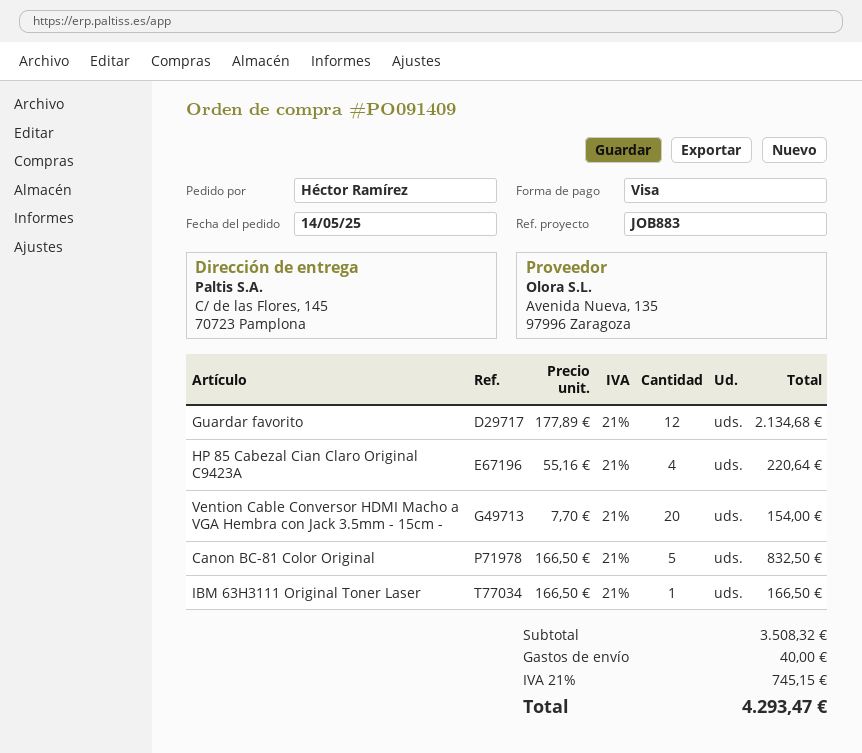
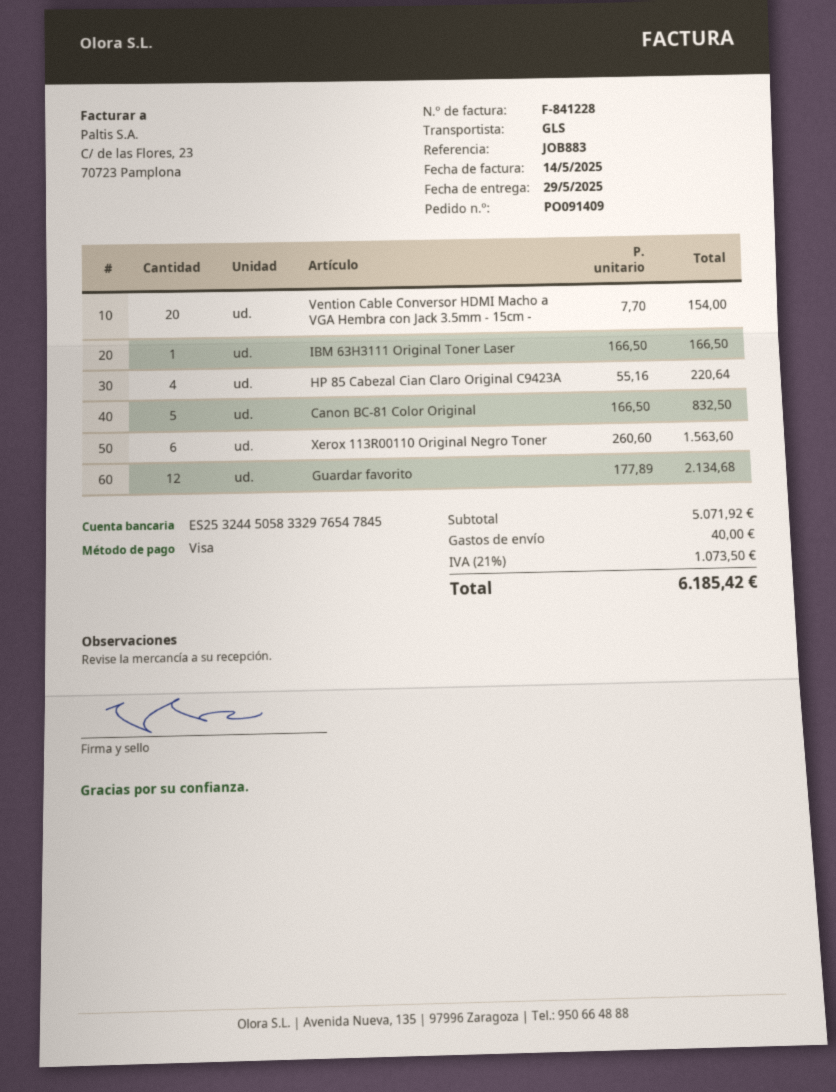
Xerox 113R00110 Original Negro Toner: none -> 6 x 260.60 = 1563.60
subtotal: 3508.32 -> 5071.92
tax: 21% = 745.15 -> 21% = 1073.50
total: 4293.47 -> 6185.42

